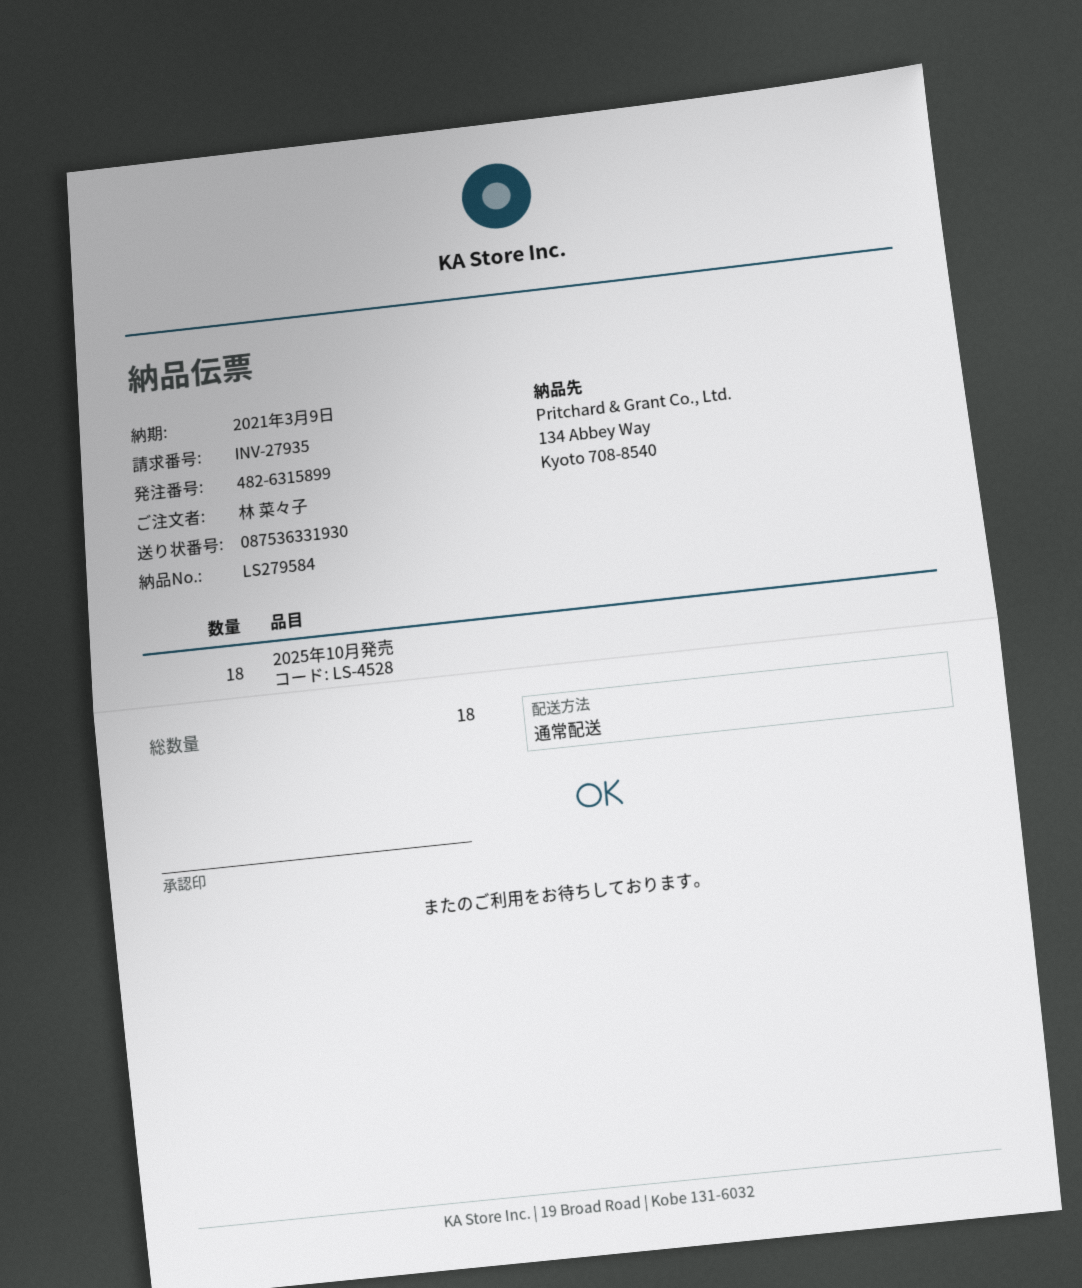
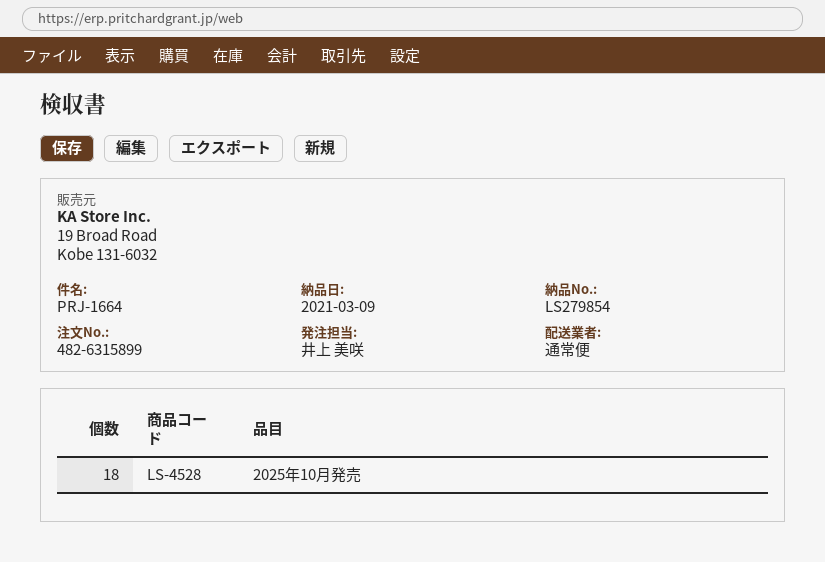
delivery note number: LS279584 -> LS279854
ordered by: 林 菜々子 -> 井上 美咲

